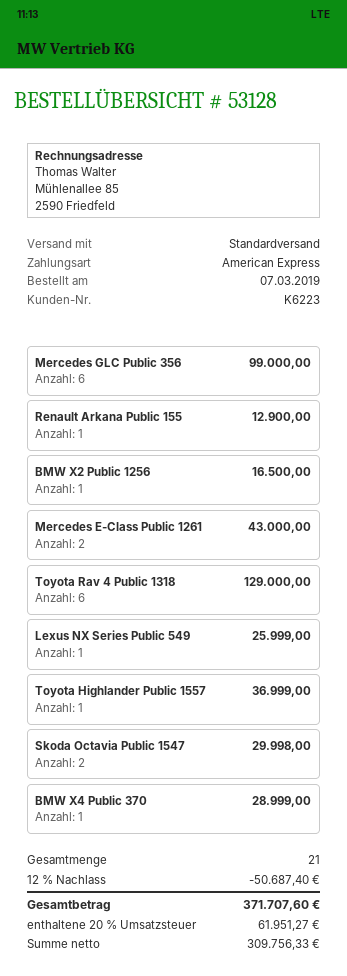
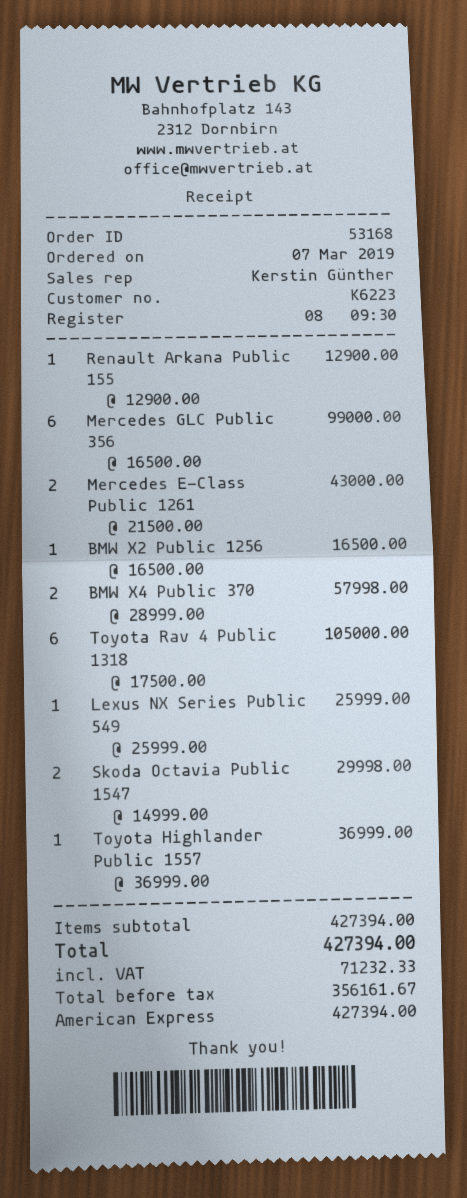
order number: 53128 -> 53168
Toyota Rav 4 Public 1318: 6 for 129000.00 -> 6 for 105000.00
BMW X4 Public 370: 1 for 28999.00 -> 2 for 57998.00
discount: 12% = 50687.40 -> none
net: 309756.33 -> 356161.67
tax: 61951.27 -> 71232.33
total: 371707.60 -> 427394.00

